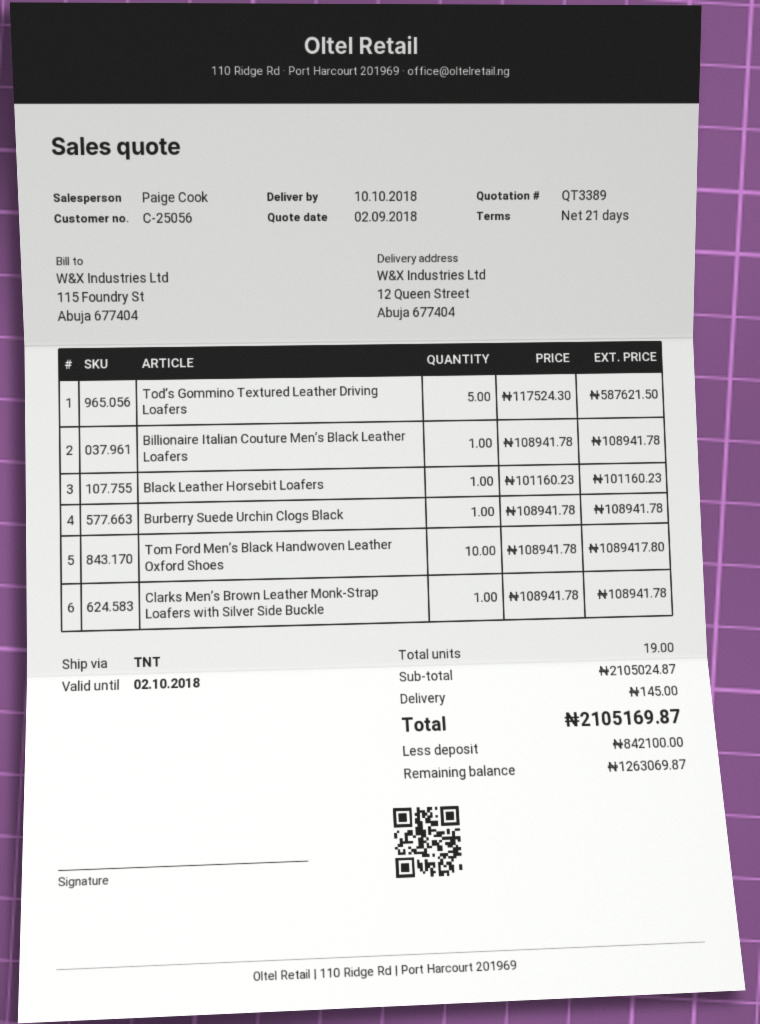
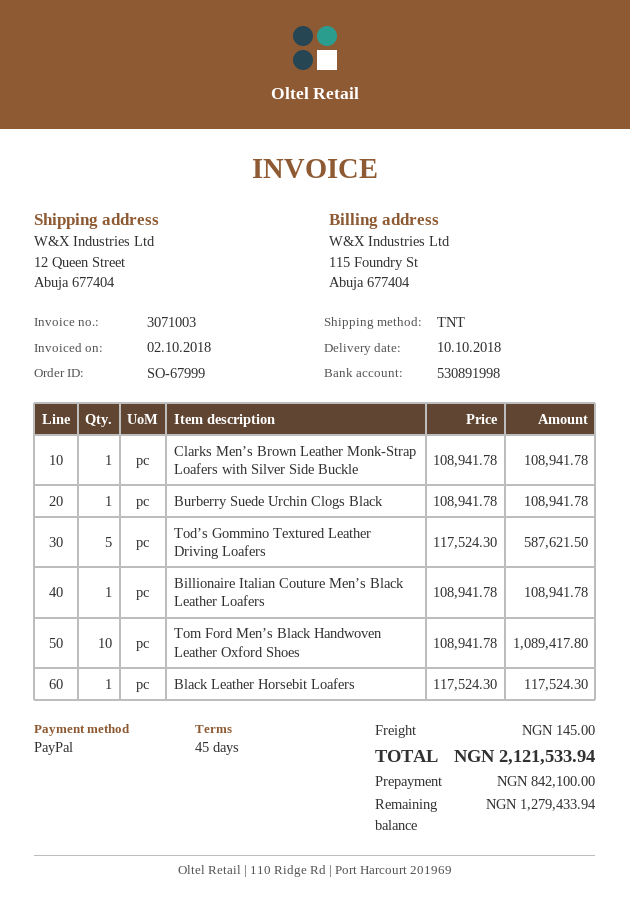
payment terms: 21 days -> 45 days
Black Leather Horsebit Loafers: 1 x 101160.23 = 101160.23 -> 1 x 117524.30 = 117524.30
total: 2105169.87 -> 2121533.94
balance: 1263069.87 -> 1279433.94

